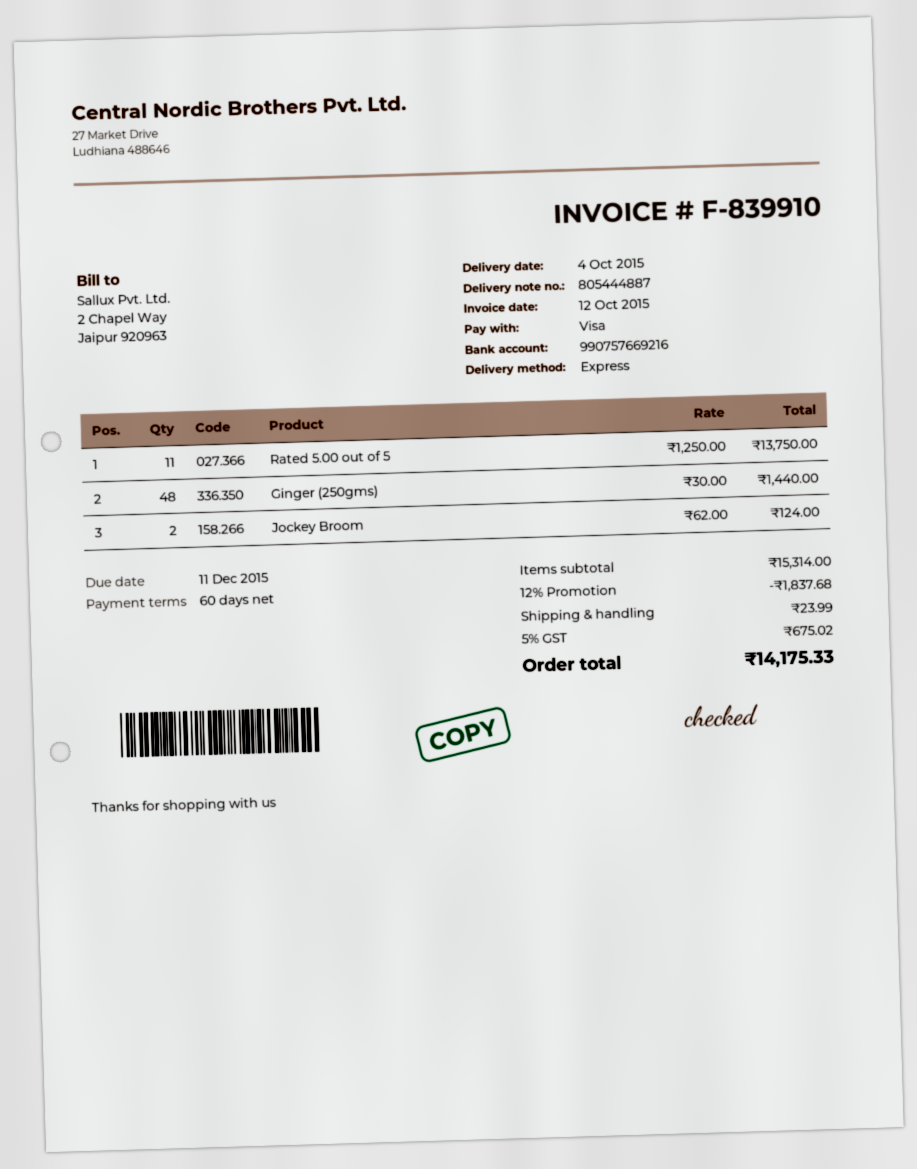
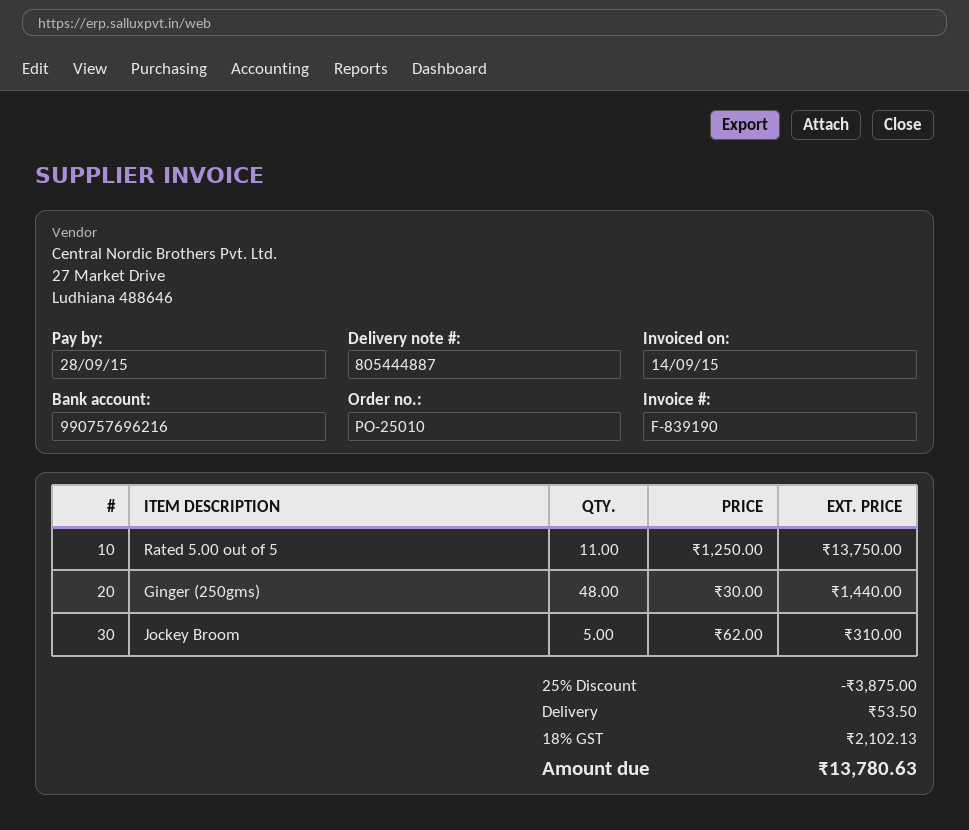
invoice number: F-839910 -> F-839190
invoice date: 2015-10-12 -> 2015-09-14
due date: 2015-12-11 -> 2015-09-28
bank account: 990757669216 -> 990757696216
Jockey Broom: 2 x 62.00 = 124.00 -> 5 x 62.00 = 310.00
discount: 12% = 1837.68 -> 25% = 3875.00
shipping: 23.99 -> 53.50
tax: 5% = 675.02 -> 18% = 2102.13
total: 14175.33 -> 13780.63

